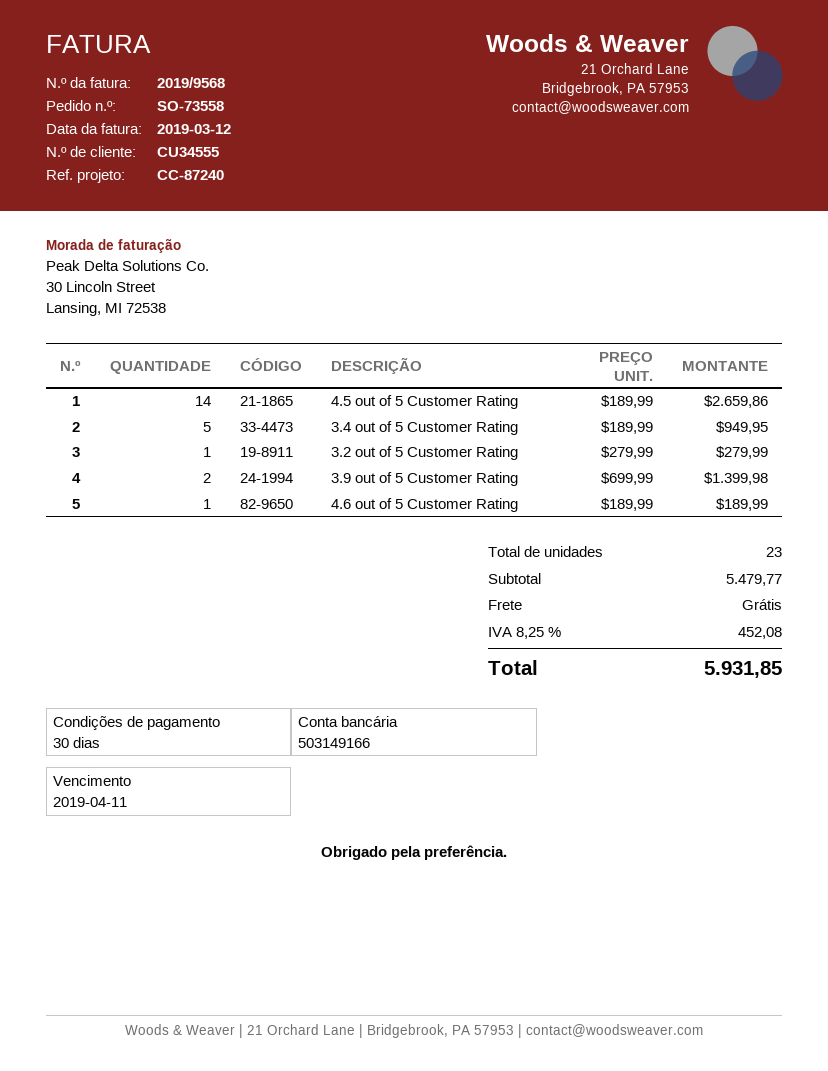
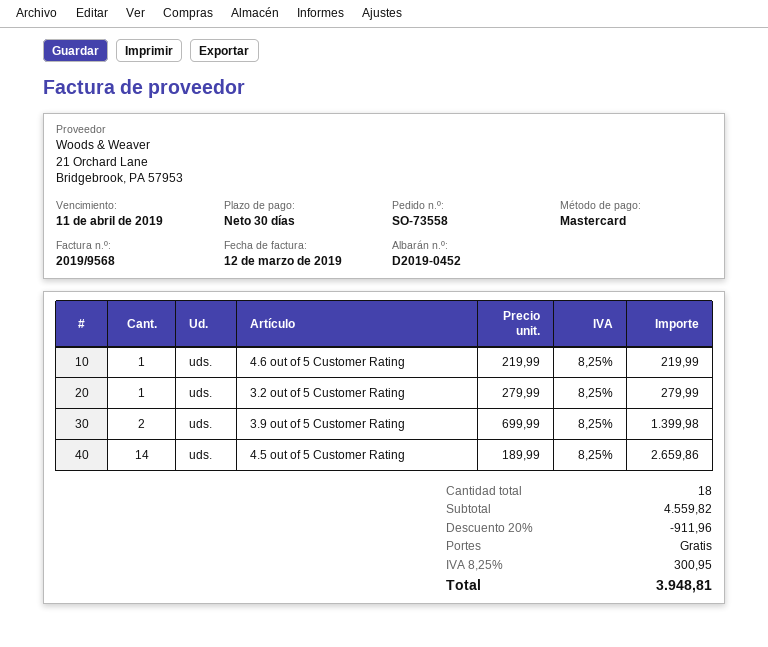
3.4 out of 5 Customer Rating: 5 x 189.99 = 949.95 -> none
4.6 out of 5 Customer Rating: 1 x 189.99 = 189.99 -> 1 x 219.99 = 219.99
total quantity: 23 -> 18
subtotal: 5479.77 -> 4559.82
discount: none -> 20% = 911.96
tax: 8.25% = 452.08 -> 8.25% = 300.95
total: 5931.85 -> 3948.81

